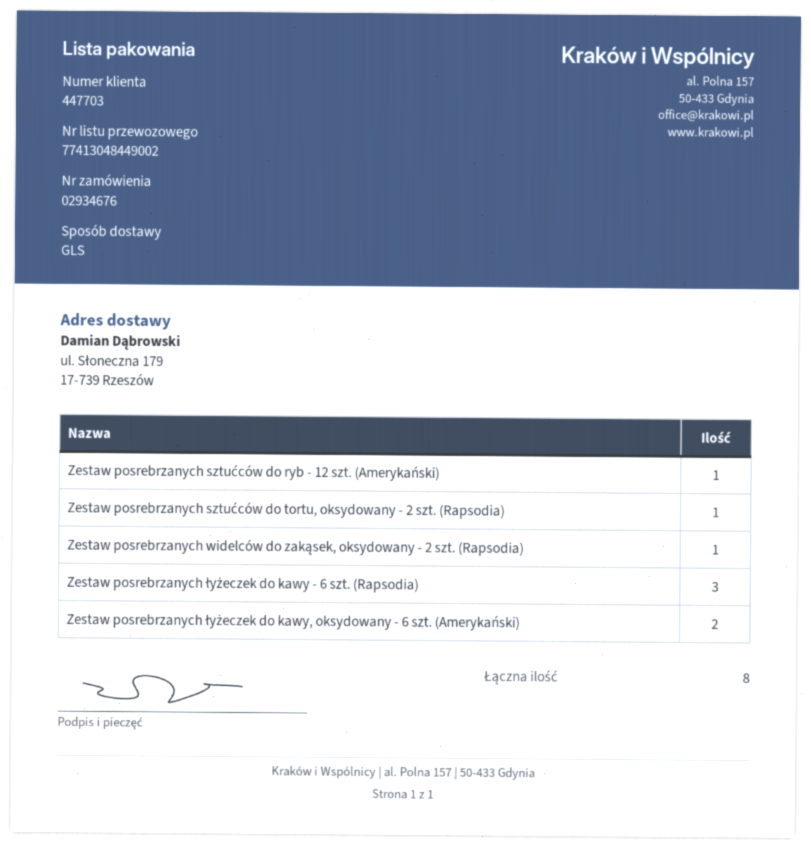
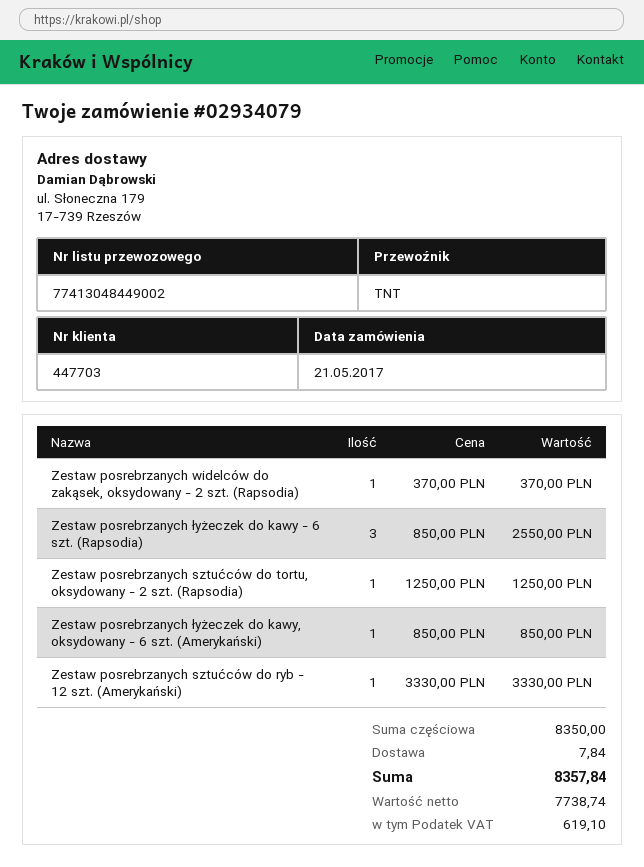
order number: 02934676 -> 02934079
shipping method: GLS -> TNT
Zestaw posrebrzanych łyżeczek do kawy, oksydowany - 6 szt. (Amerykański): 2 -> 1

